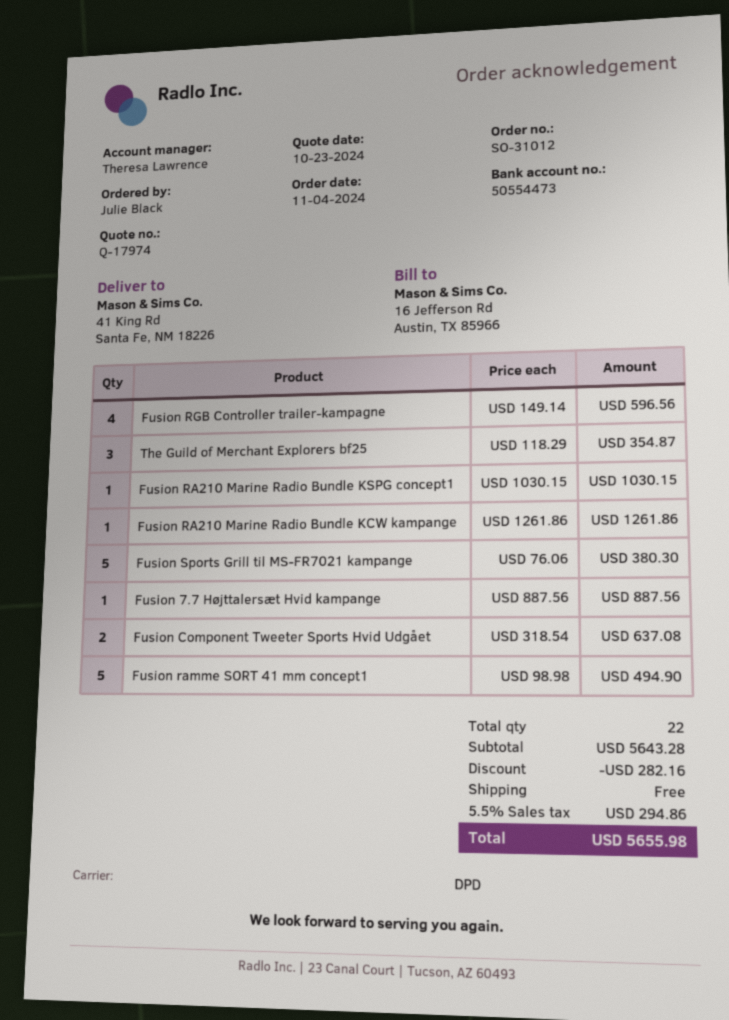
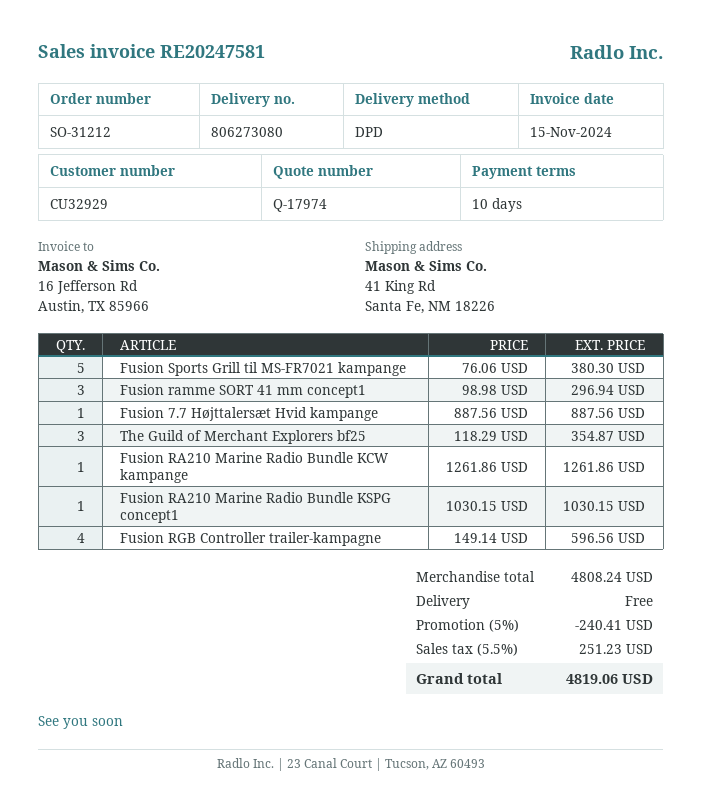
order number: SO-31012 -> SO-31212
Fusion Component Tweeter Sports Hvid Udgået: 2 x 318.54 = 637.08 -> none
Fusion ramme SORT 41 mm concept1: 5 x 98.98 = 494.90 -> 3 x 98.98 = 296.94
subtotal: 5643.28 -> 4808.24
discount: 282.16 -> 240.41
tax: 5.5% = 294.86 -> 5.5% = 251.23
total: 5655.98 -> 4819.06

